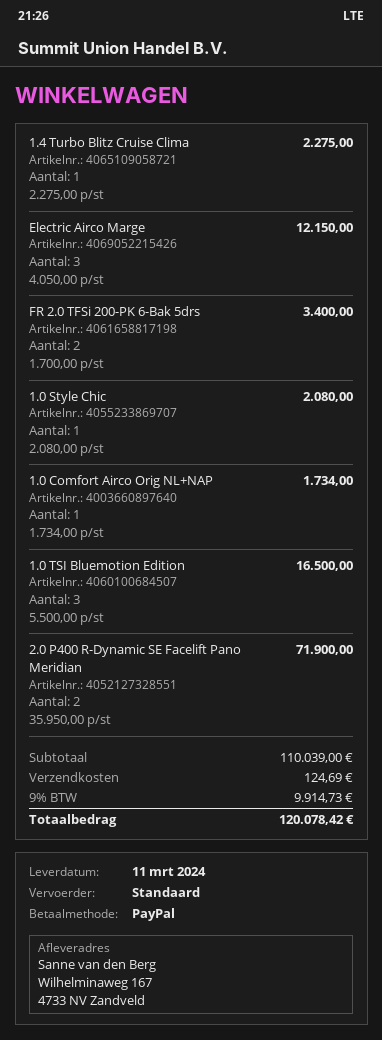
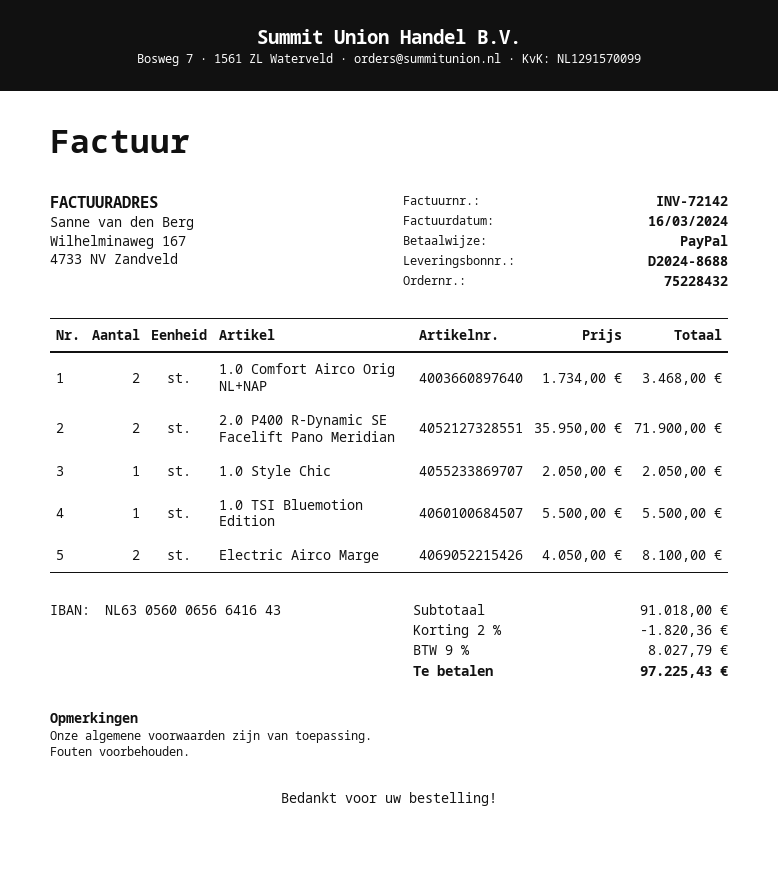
1.4 Turbo Blitz Cruise Clima: 1 x 2275.00 = 2275.00 -> none
Electric Airco Marge: 3 x 4050.00 = 12150.00 -> 2 x 4050.00 = 8100.00
FR 2.0 TFSi 200-PK 6-Bak 5drs: 2 x 1700.00 = 3400.00 -> none
1.0 Style Chic: 1 x 2080.00 = 2080.00 -> 1 x 2050.00 = 2050.00
1.0 Comfort Airco Orig NL+NAP: 1 x 1734.00 = 1734.00 -> 2 x 1734.00 = 3468.00
1.0 TSI Bluemotion Edition: 3 x 5500.00 = 16500.00 -> 1 x 5500.00 = 5500.00
subtotal: 110039.00 -> 91018.00
discount: none -> 2% = 1820.36
shipping: 124.69 -> none
tax: 9% = 9914.73 -> 9% = 8027.79
total: 120078.42 -> 97225.43

